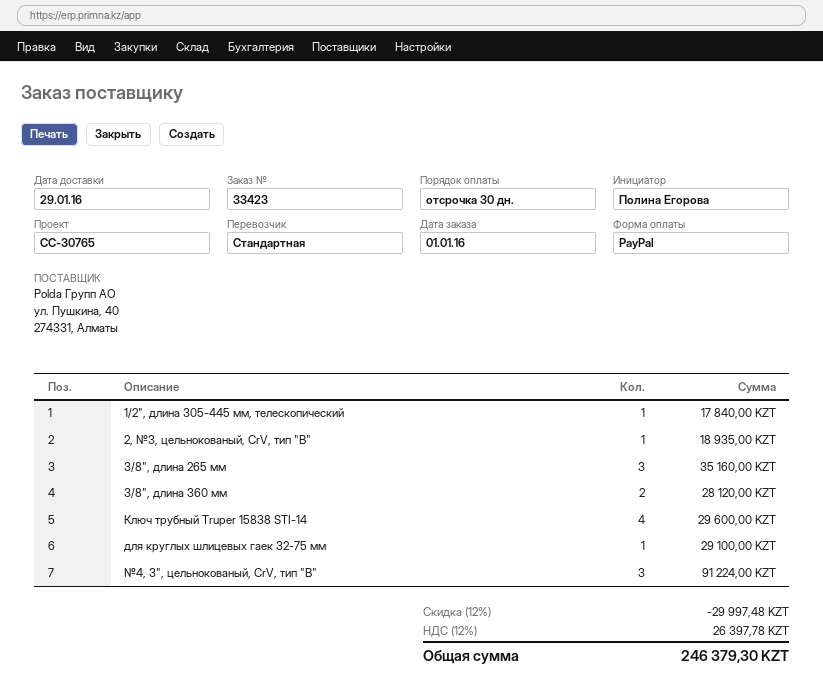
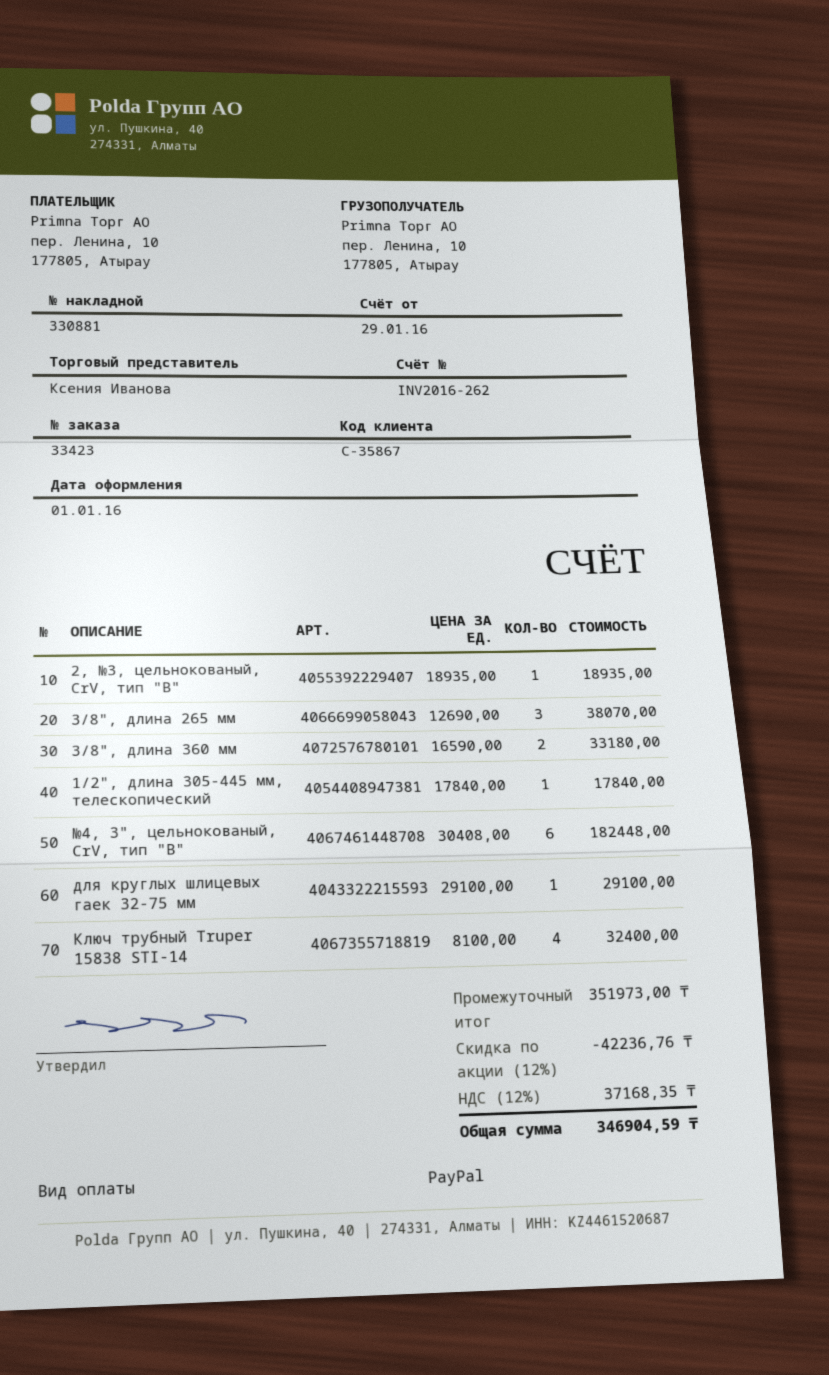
3/8", длина 265 мм: 3 for 35160.00 -> 3 for 38070.00
3/8", длина 360 мм: 2 for 28120.00 -> 2 for 33180.00
Ключ трубный Truper 15838 STI-14: 4 for 29600.00 -> 4 for 32400.00
№4, 3", цельнокованый, CrV, тип "B": 3 for 91224.00 -> 6 for 182448.00
discount: 12% = 29997.48 -> 12% = 42236.76
tax: 12% = 26397.78 -> 12% = 37168.35
total: 246379.30 -> 346904.59

